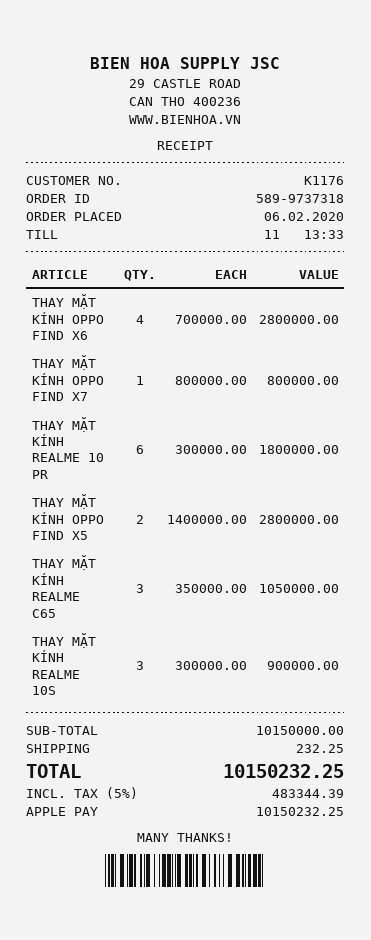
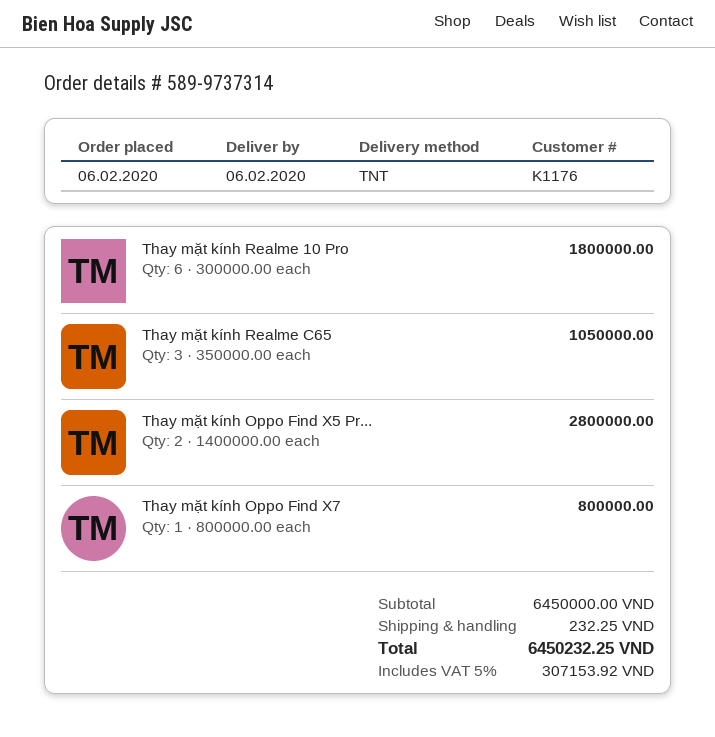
order number: 589-9737318 -> 589-9737314
THAY MẶT KÍNH OPPO FIND X6: 4 x 700000.00 = 2800000.00 -> none
THAY MẶT KÍNH REALME 10S: 3 x 300000.00 = 900000.00 -> none
subtotal: 10150000.00 -> 6450000.00
tax: 5% = 483344.39 -> 5% = 307153.92
total: 10150232.25 -> 6450232.25

